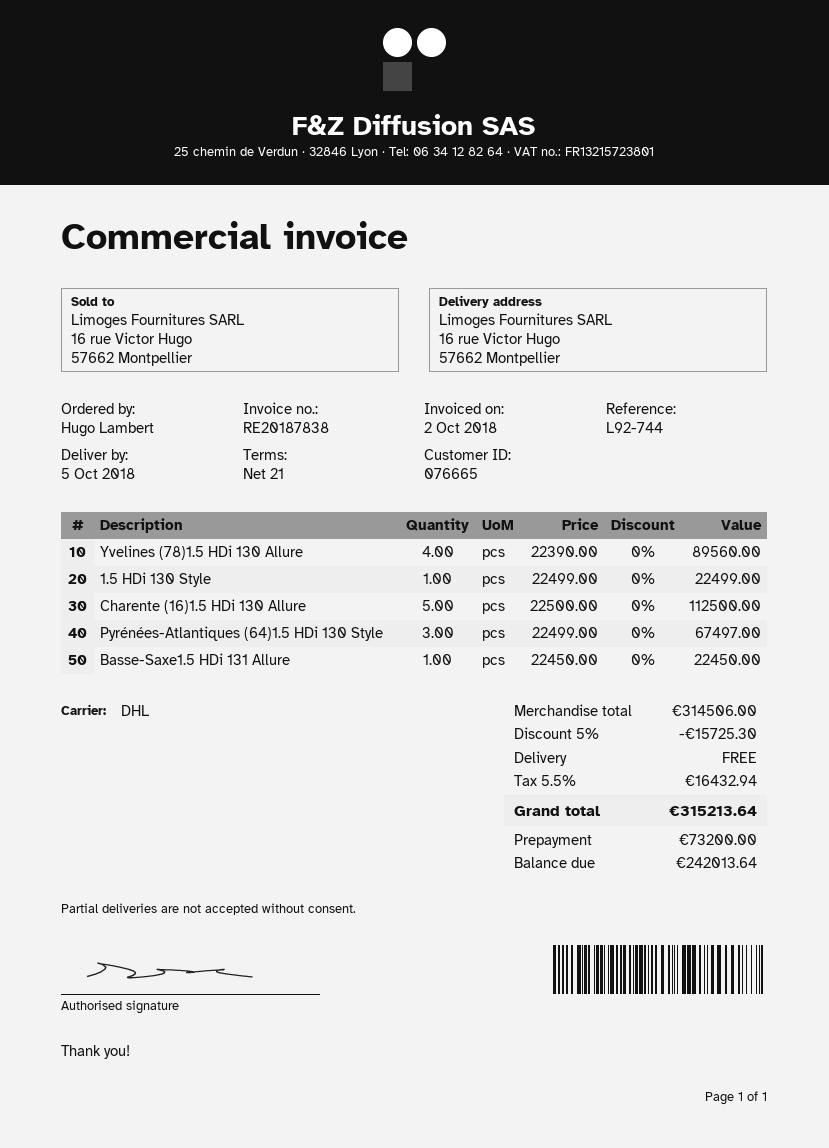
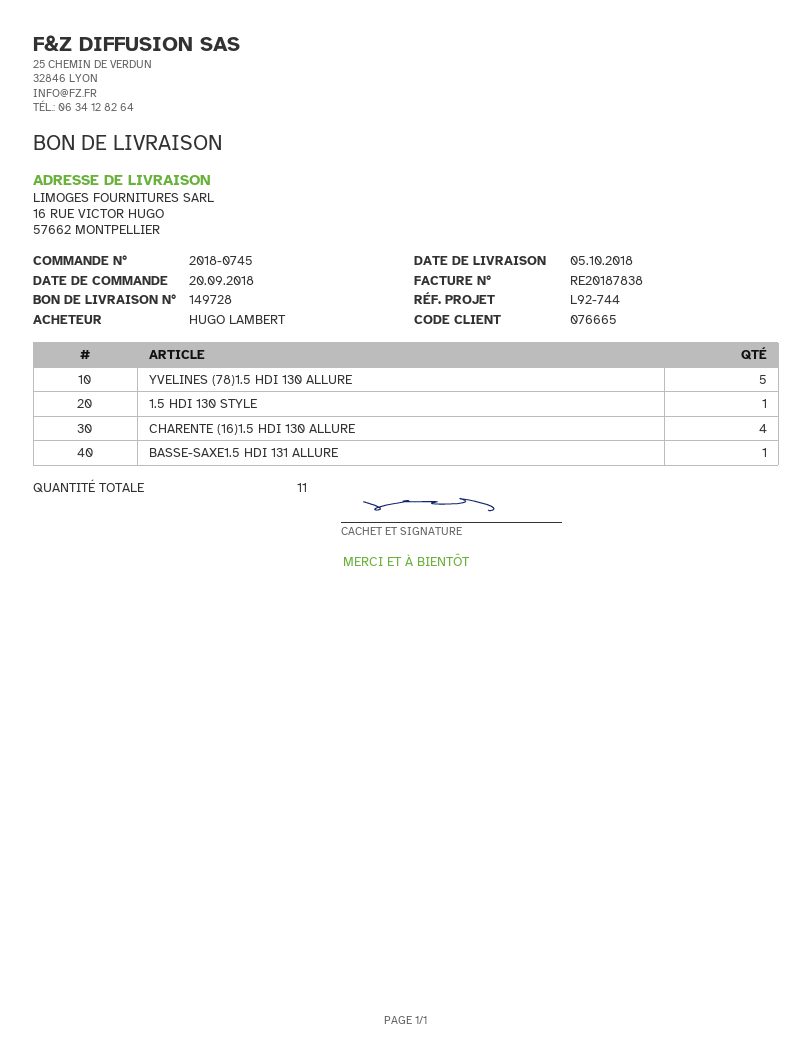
Yvelines (78)1.5 HDi 130 Allure: 4 -> 5
Charente (16)1.5 HDi 130 Allure: 5 -> 4
Pyrénées-Atlantiques (64)1.5 HDi 130 Style: 3 -> none

